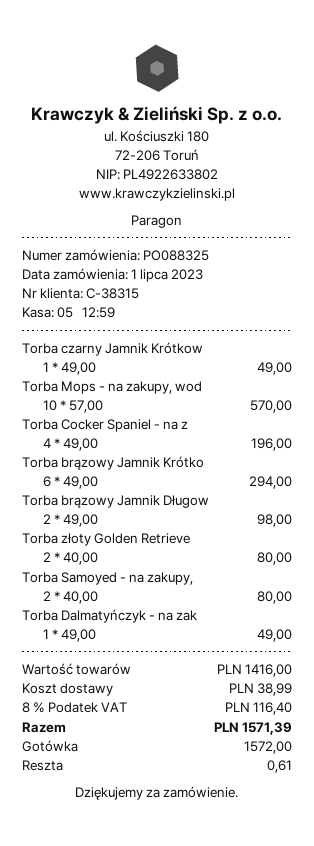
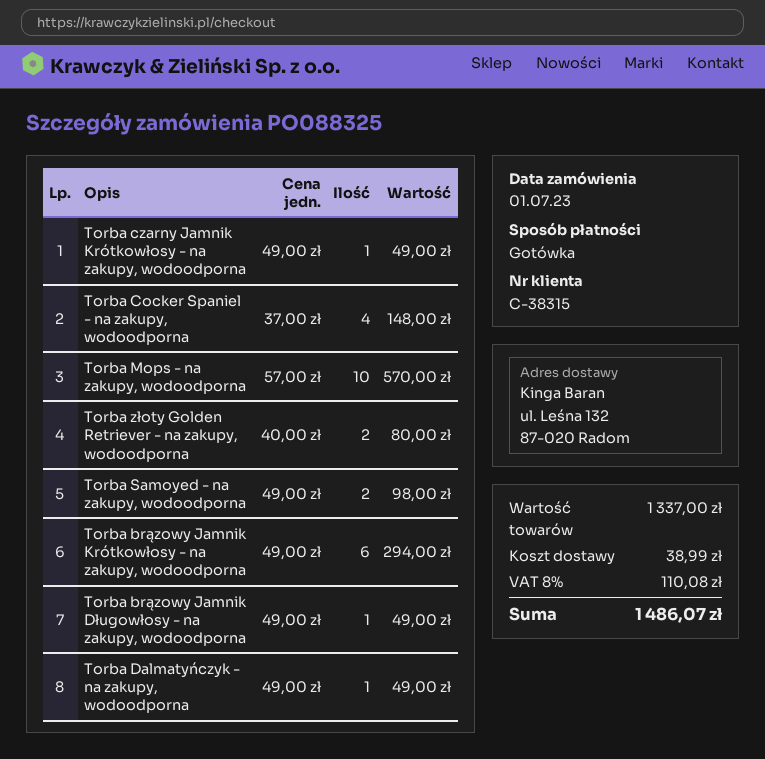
Torba Cocker Spaniel - na z: 4 x 49.00 = 196.00 -> 4 x 37.00 = 148.00
Torba brązowy Jamnik Długow: 2 x 49.00 = 98.00 -> 1 x 49.00 = 49.00
Torba Samoyed - na zakupy,: 2 x 40.00 = 80.00 -> 2 x 49.00 = 98.00
subtotal: 1416.00 -> 1337.00
tax: 8% = 116.40 -> 8% = 110.08
total: 1571.39 -> 1486.07

